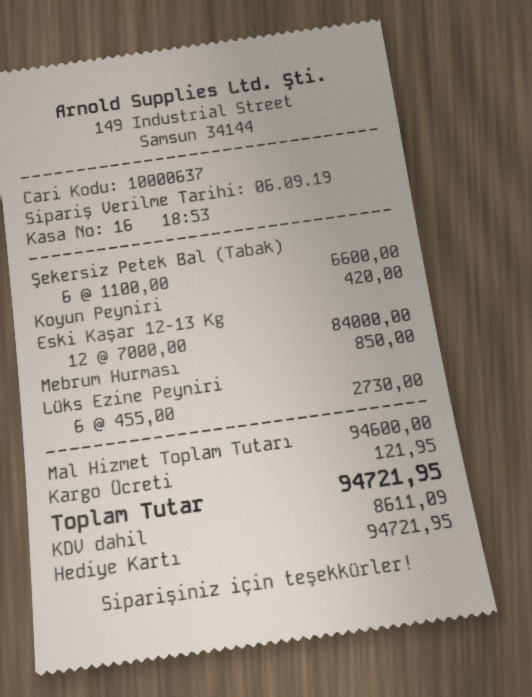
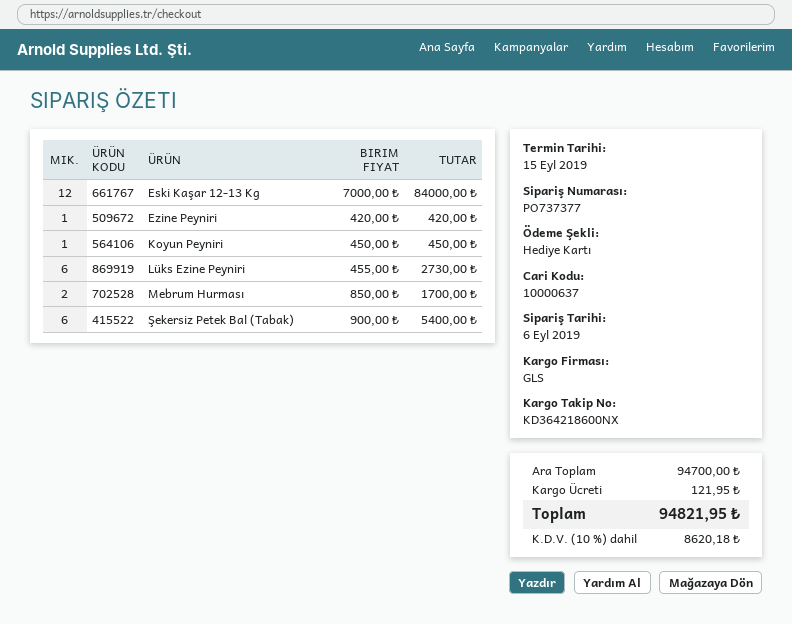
Şekersiz Petek Bal (Tabak): 6 x 1100.00 = 6600.00 -> 6 x 900.00 = 5400.00
Koyun Peyniri: 1 x 420.00 = 420.00 -> 1 x 450.00 = 450.00
Mebrum Hurması: 1 x 850.00 = 850.00 -> 2 x 850.00 = 1700.00
Ezine Peyniri: none -> 1 x 420.00 = 420.00
subtotal: 94600.00 -> 94700.00
tax: 8611.09 -> 8620.18
total: 94721.95 -> 94821.95

